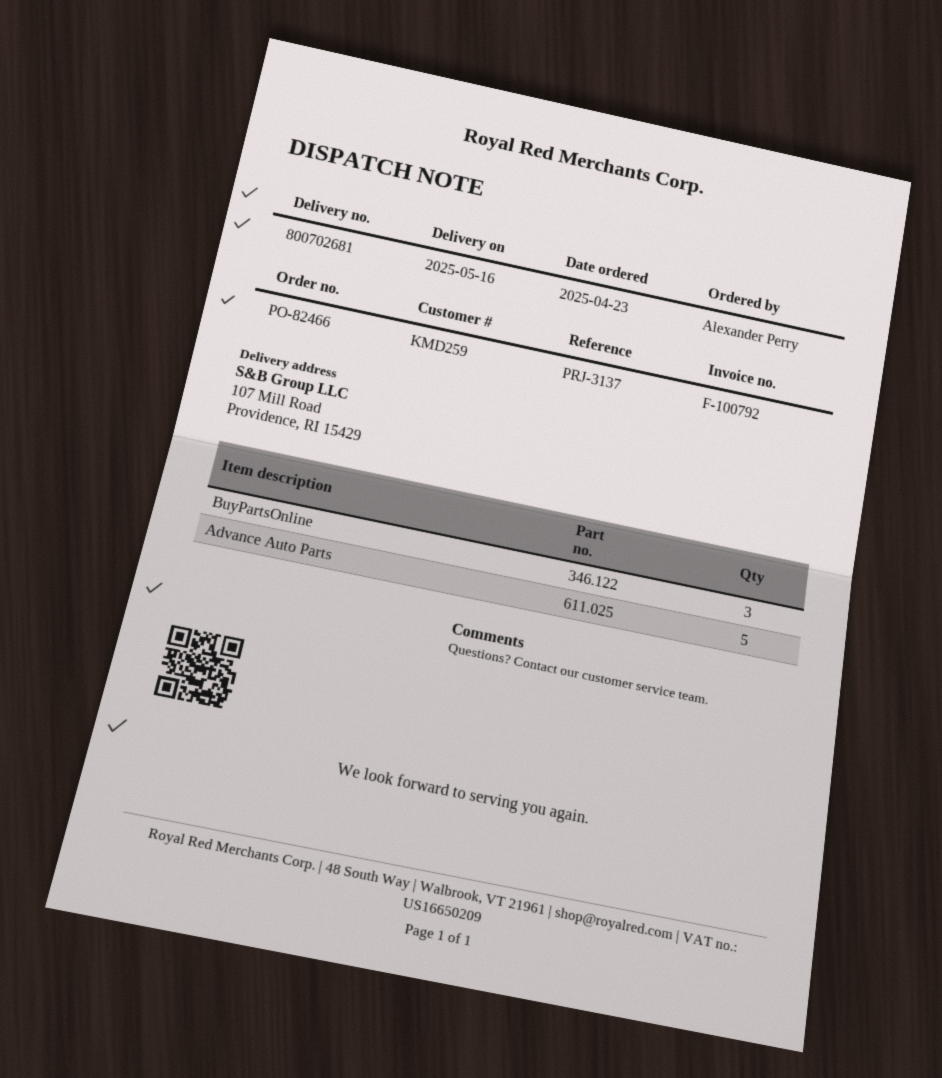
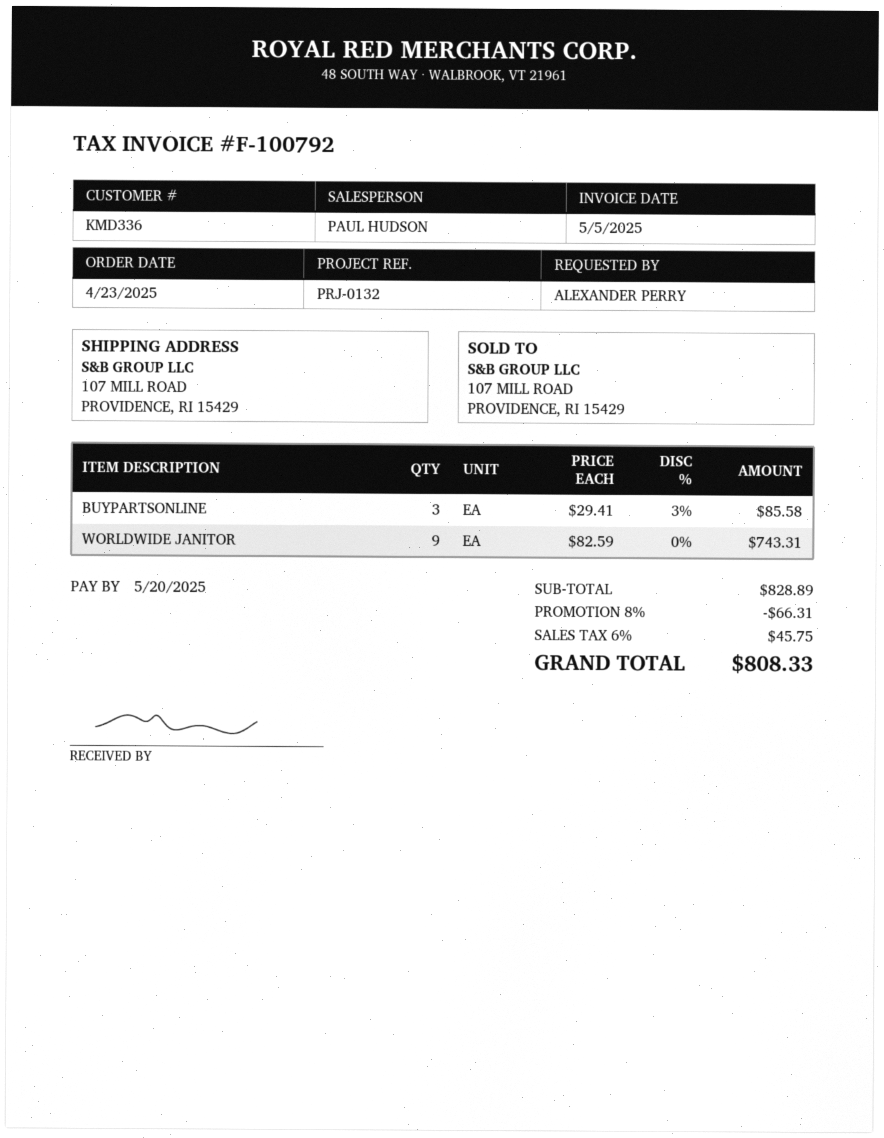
customer number: KMD259 -> KMD336
reference: PRJ-3137 -> PRJ-0132
Advance Auto Parts: 5 -> none
WORLDWIDE JANITOR: none -> 9

